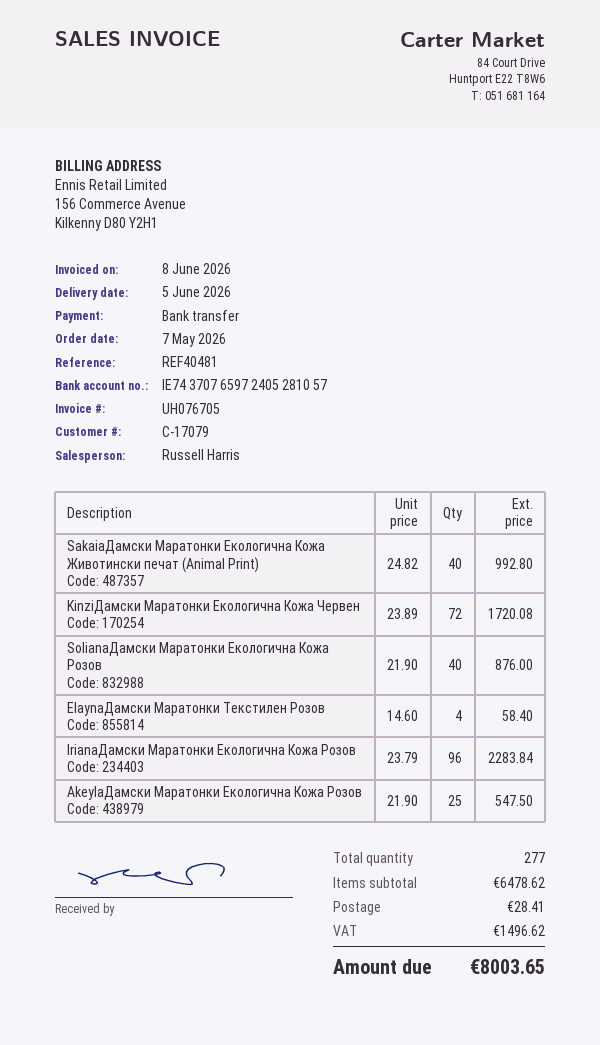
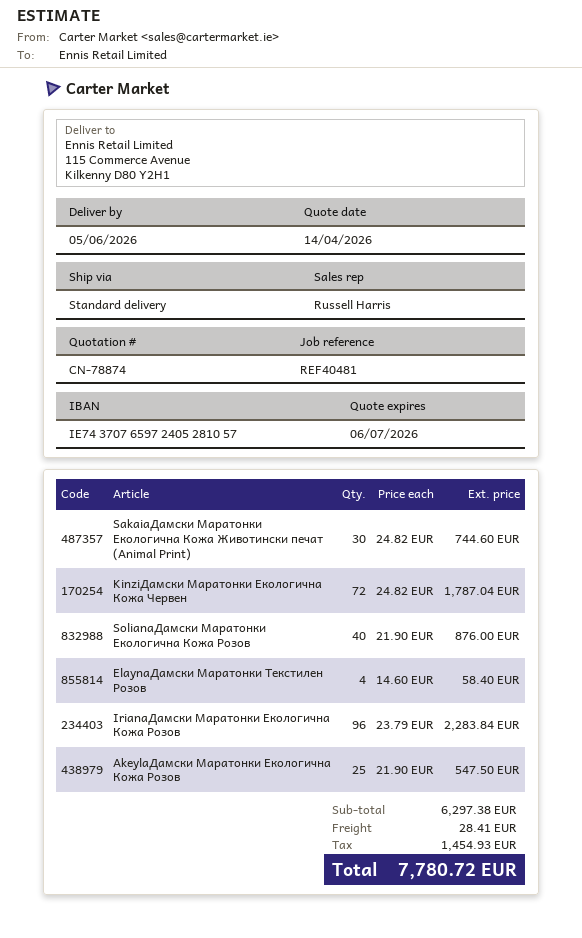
SakaiaДамски Маратонки Екологична Кожа Животински печат (Animal Print): 40 x 24.82 = 992.80 -> 30 x 24.82 = 744.60
KinziДамски Маратонки Екологична Кожа Червен: 72 x 23.89 = 1720.08 -> 72 x 24.82 = 1787.04
subtotal: 6478.62 -> 6297.38
tax: 1496.62 -> 1454.93
total: 8003.65 -> 7780.72

